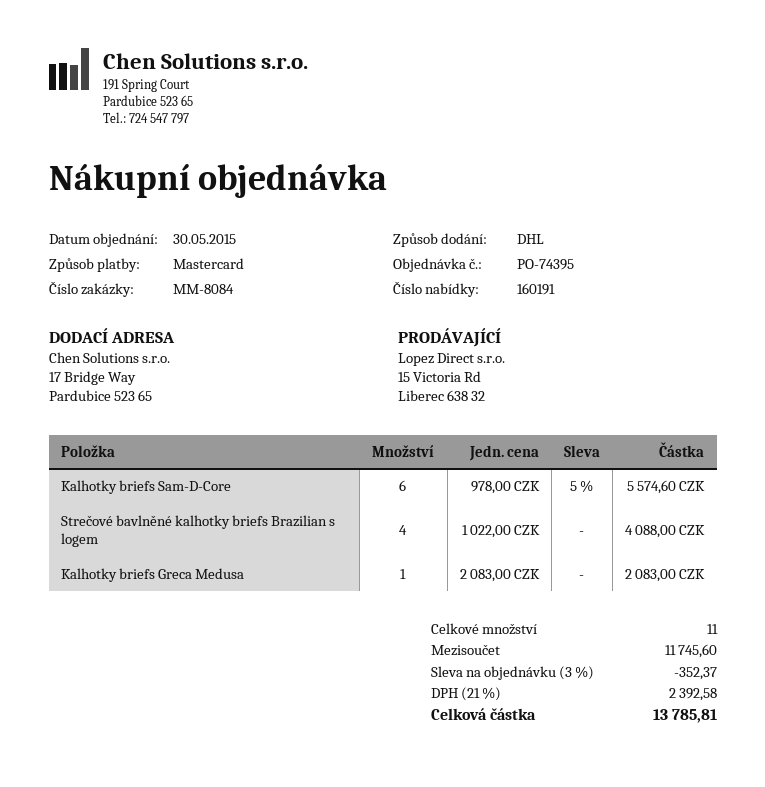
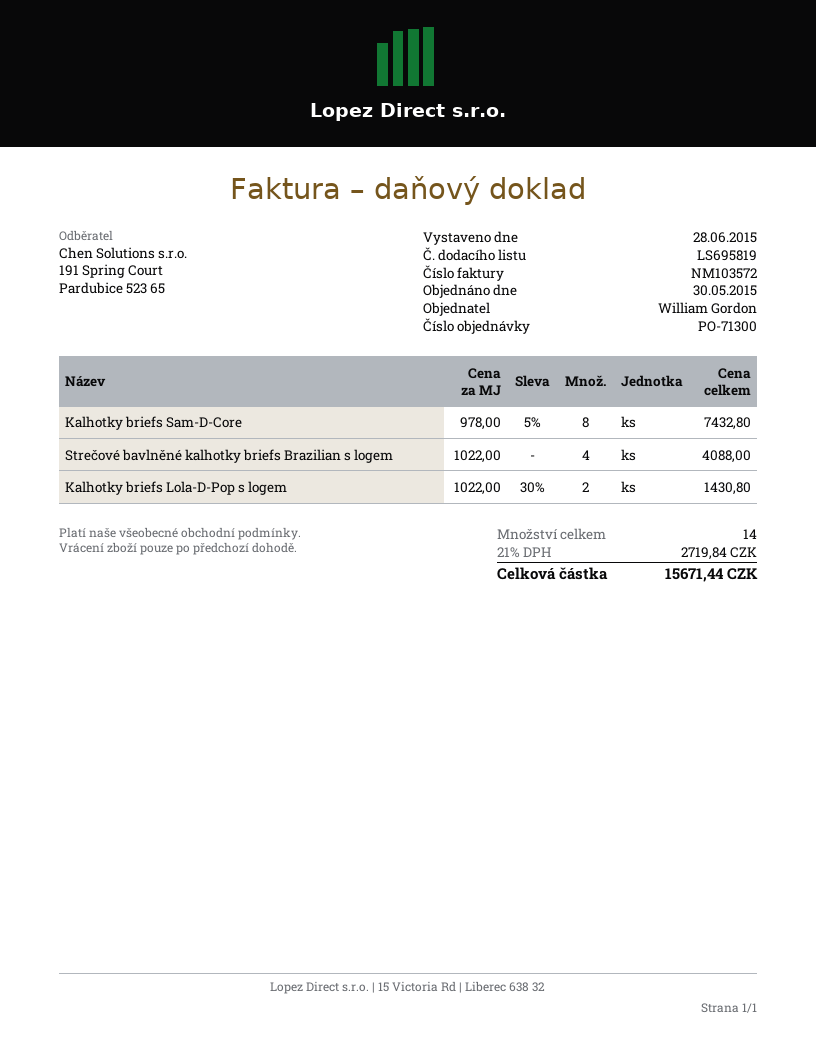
order number: PO-74395 -> PO-71300
Kalhotky briefs Sam-D-Core: 6 x 978.00 - 5% = 5574.60 -> 8 x 978.00 - 5% = 7432.80
Kalhotky briefs Greca Medusa: 1 x 2083.00 = 2083.00 -> none
Kalhotky briefs Lola-D-Pop s logem: none -> 2 x 1022.00 - 30% = 1430.80
total quantity: 11 -> 14
discount: 3% = 352.37 -> none
tax: 21% = 2392.58 -> 21% = 2719.84
total: 13785.81 -> 15671.44

